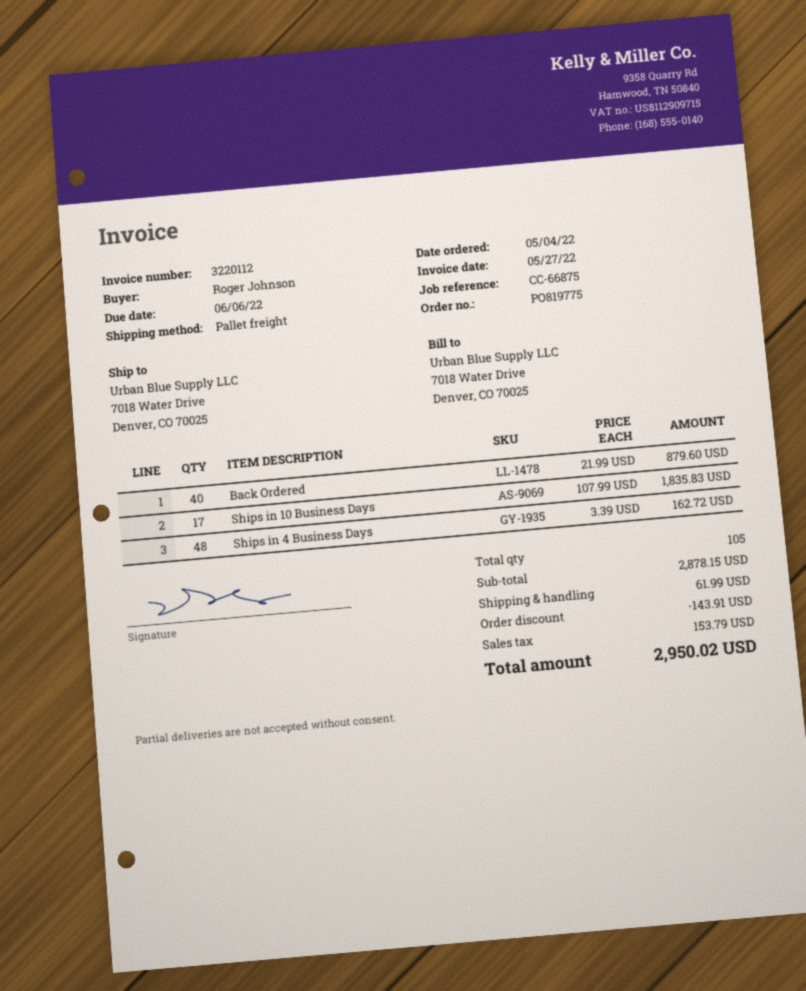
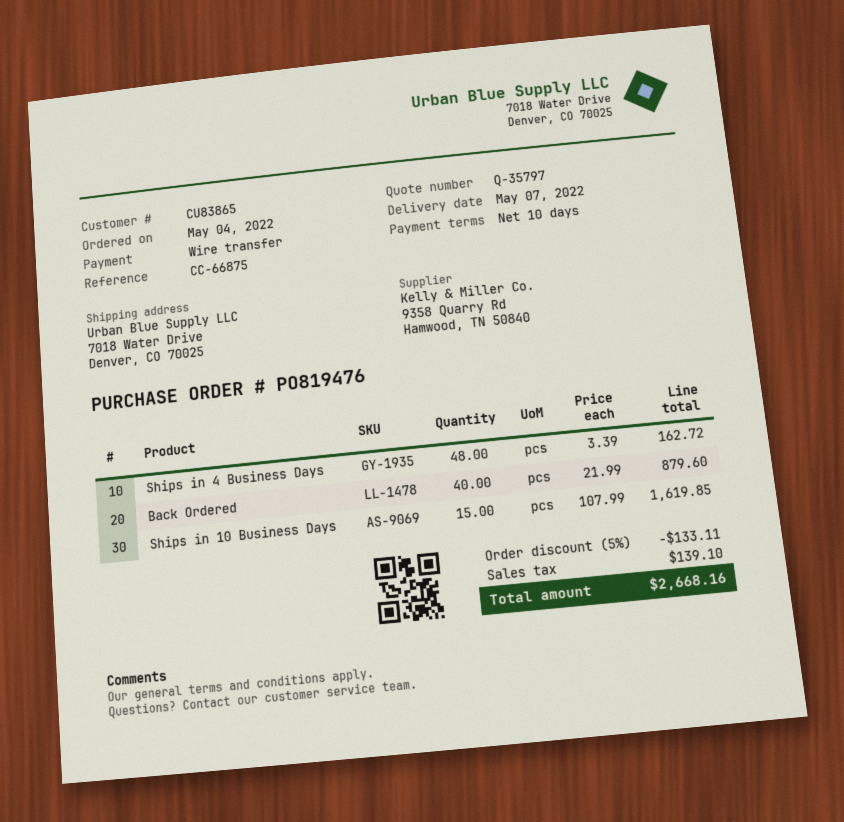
order number: PO819775 -> PO819476
Ships in 10 Business Days: 17 x 107.99 = 1835.83 -> 15 x 107.99 = 1619.85
discount: 143.91 -> 133.11
shipping: 61.99 -> none
tax: 153.79 -> 139.10
total: 2950.02 -> 2668.16

